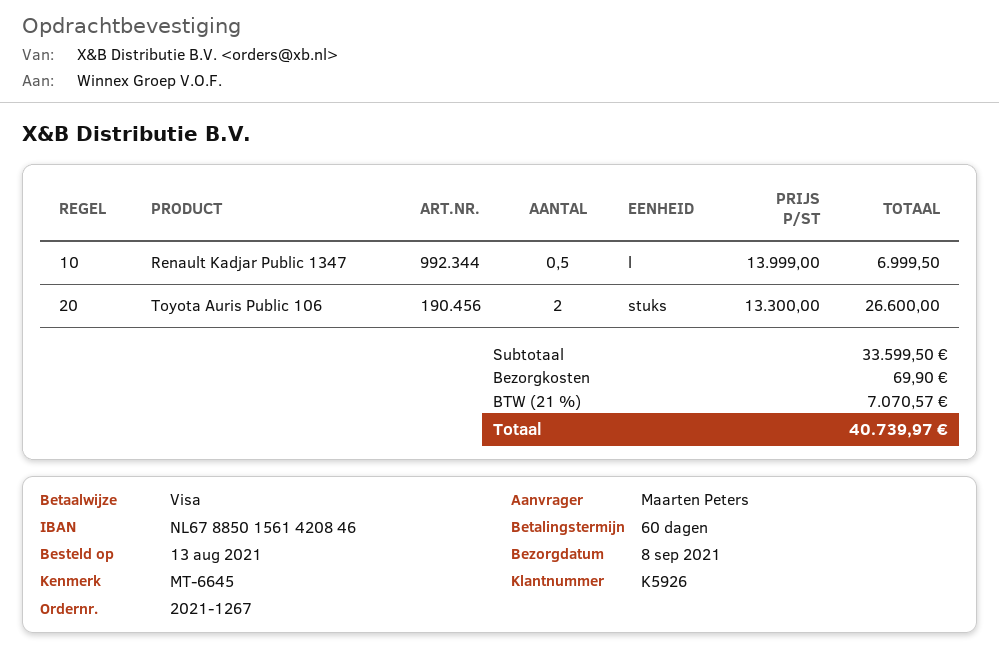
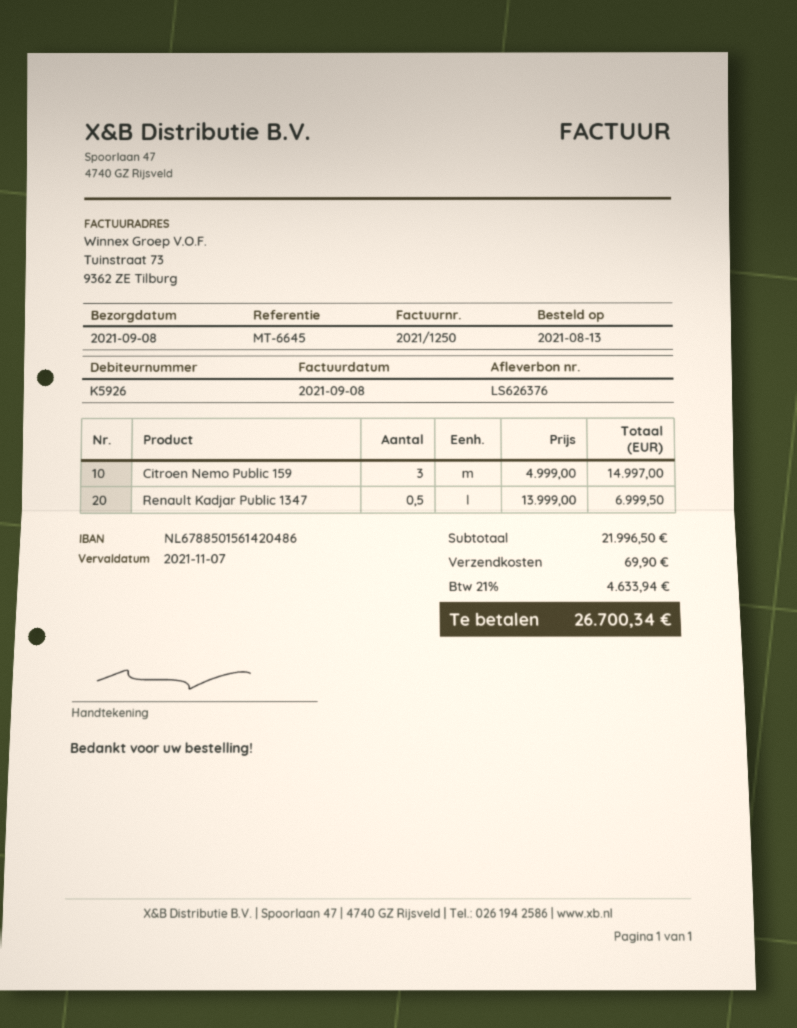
bank account: NL6788501561420846 -> NL6788501561420486
Toyota Auris Public 106: 2 x 13300.00 = 26600.00 -> none
Citroen Nemo Public 159: none -> 3 x 4999.00 = 14997.00
subtotal: 33599.50 -> 21996.50
tax: 21% = 7070.57 -> 21% = 4633.94
total: 40739.97 -> 26700.34

